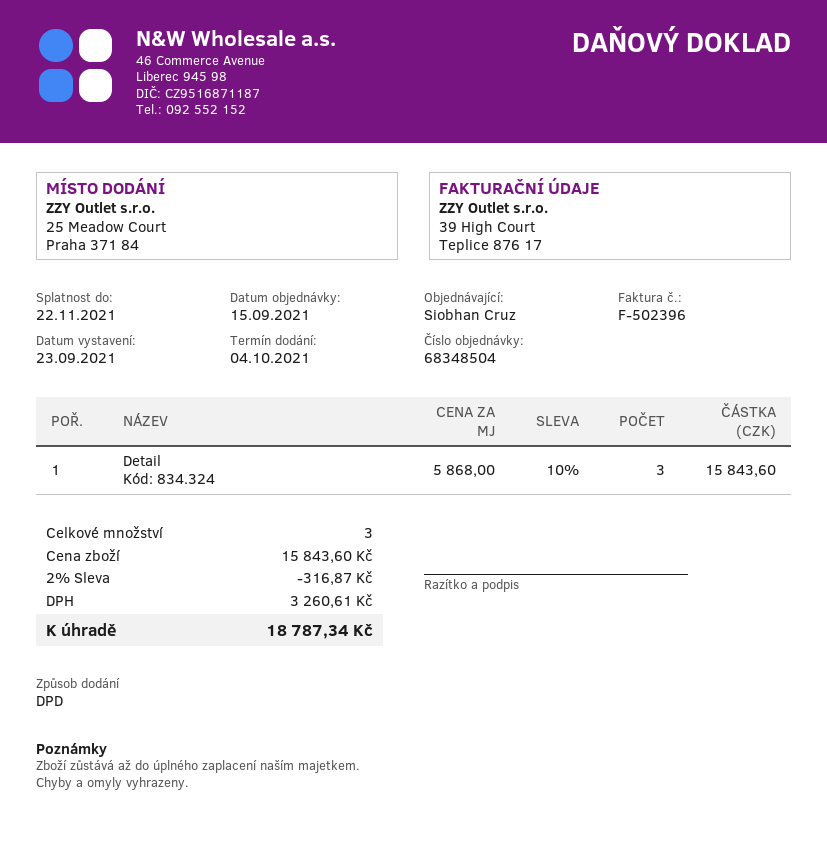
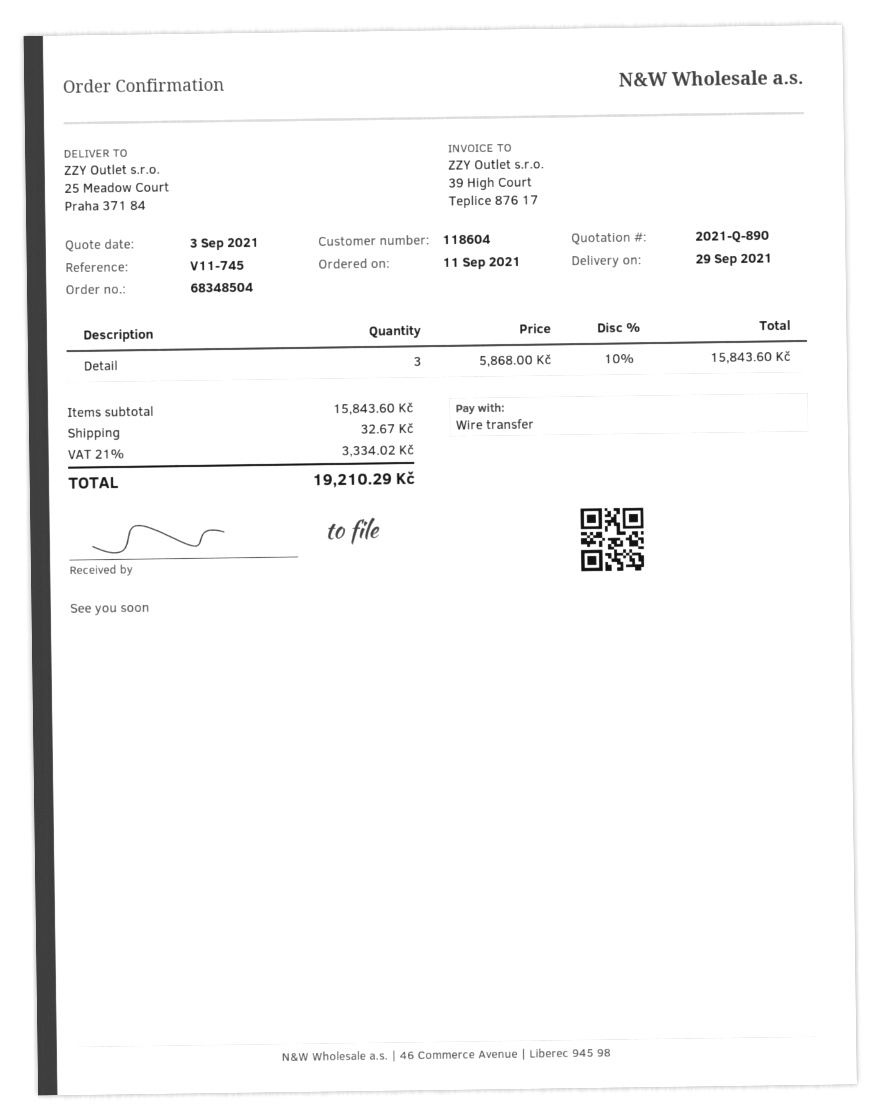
order date: 2021-09-15 -> 2021-09-11
delivery date: 2021-10-04 -> 2021-09-29
discount: 2% = 316.87 -> none
shipping: none -> 32.67
tax: 3260.61 -> 3334.02
total: 18787.34 -> 19210.29

